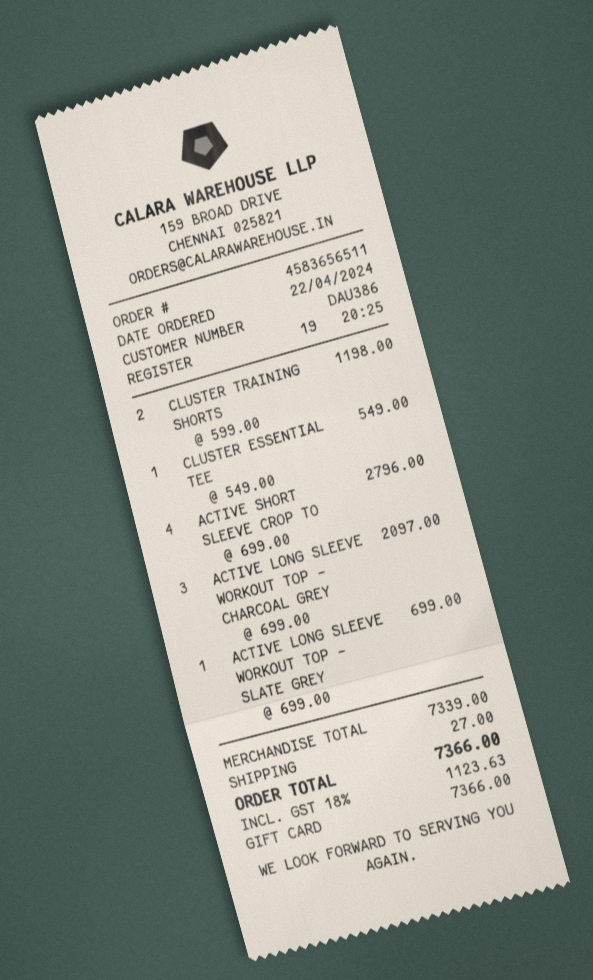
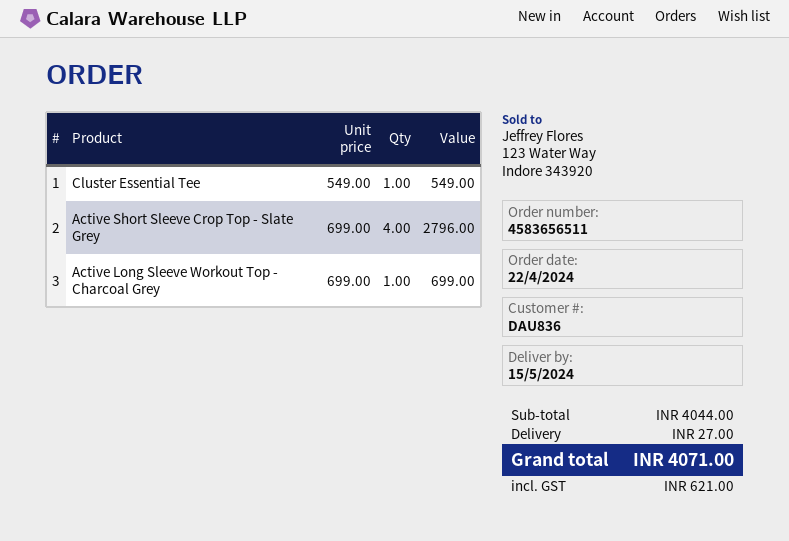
customer number: DAU386 -> DAU836
CLUSTER TRAINING SHORTS: 2 x 599.00 = 1198.00 -> none
ACTIVE LONG SLEEVE WORKOUT TOP - CHARCOAL GREY: 3 x 699.00 = 2097.00 -> 1 x 699.00 = 699.00
ACTIVE LONG SLEEVE WORKOUT TOP - SLATE GREY: 1 x 699.00 = 699.00 -> none
subtotal: 7339.00 -> 4044.00
tax: 1123.63 -> 621.00
total: 7366.00 -> 4071.00

